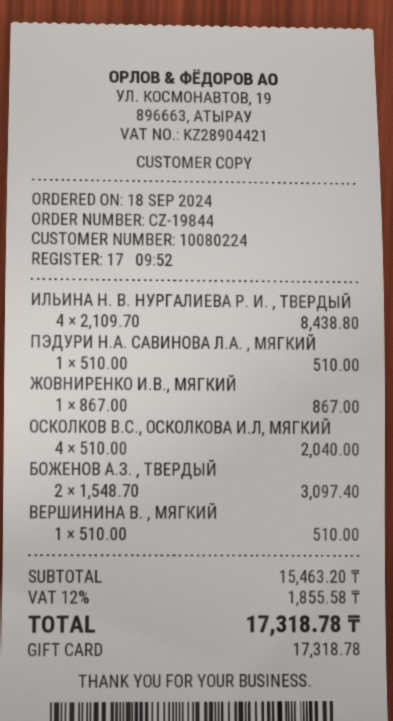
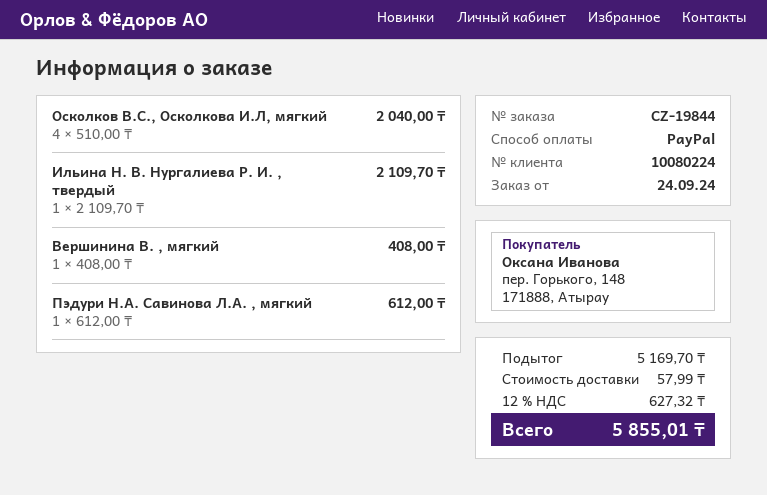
order date: 2024-09-18 -> 2024-09-24
payment method: gift card -> PayPal
ИЛЬИНА Н. В. НУРГАЛИЕВА Р. И. , ТВЕРДЫЙ: 4 x 2109.70 = 8438.80 -> 1 x 2109.70 = 2109.70
ПЭДУРИ Н.А. САВИНОВА Л.А. , МЯГКИЙ: 1 x 510.00 = 510.00 -> 1 x 612.00 = 612.00
ЖОВНИРЕНКО И.В., МЯГКИЙ: 1 x 867.00 = 867.00 -> none
БОЖЕНОВ А.З. , ТВЕРДЫЙ: 2 x 1548.70 = 3097.40 -> none
ВЕРШИНИНА В. , МЯГКИЙ: 1 x 510.00 = 510.00 -> 1 x 408.00 = 408.00
subtotal: 15463.20 -> 5169.70
shipping: none -> 57.99
tax: 12% = 1855.58 -> 12% = 627.32
total: 17318.78 -> 5855.01

